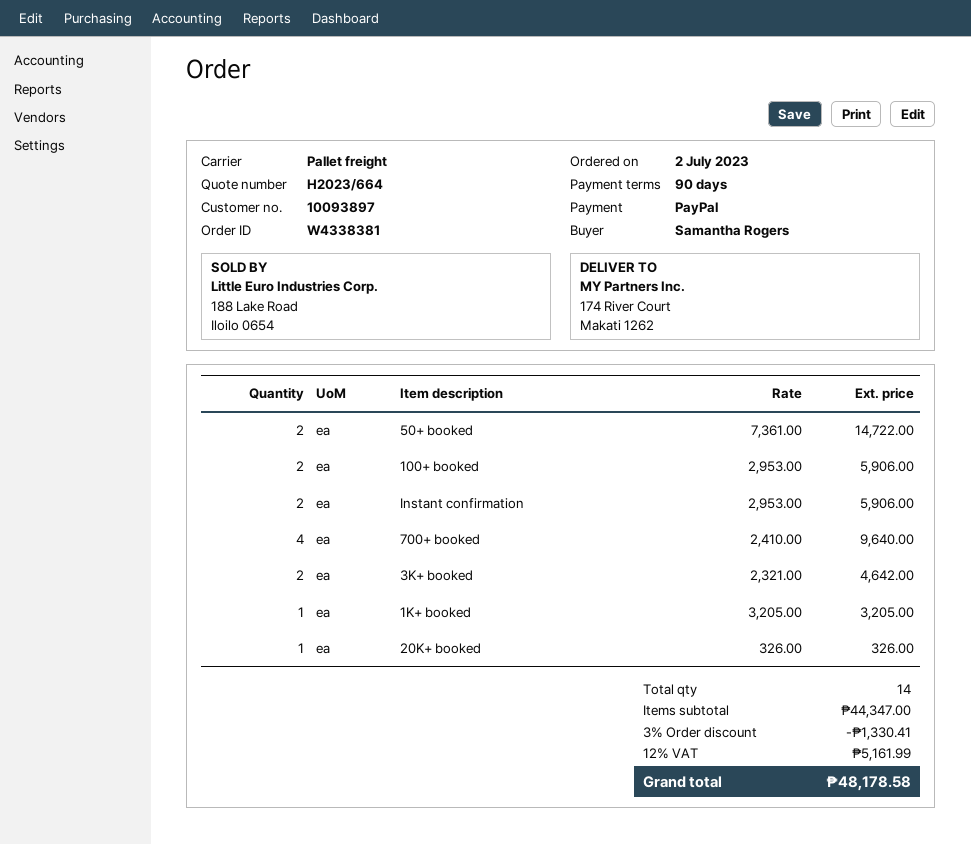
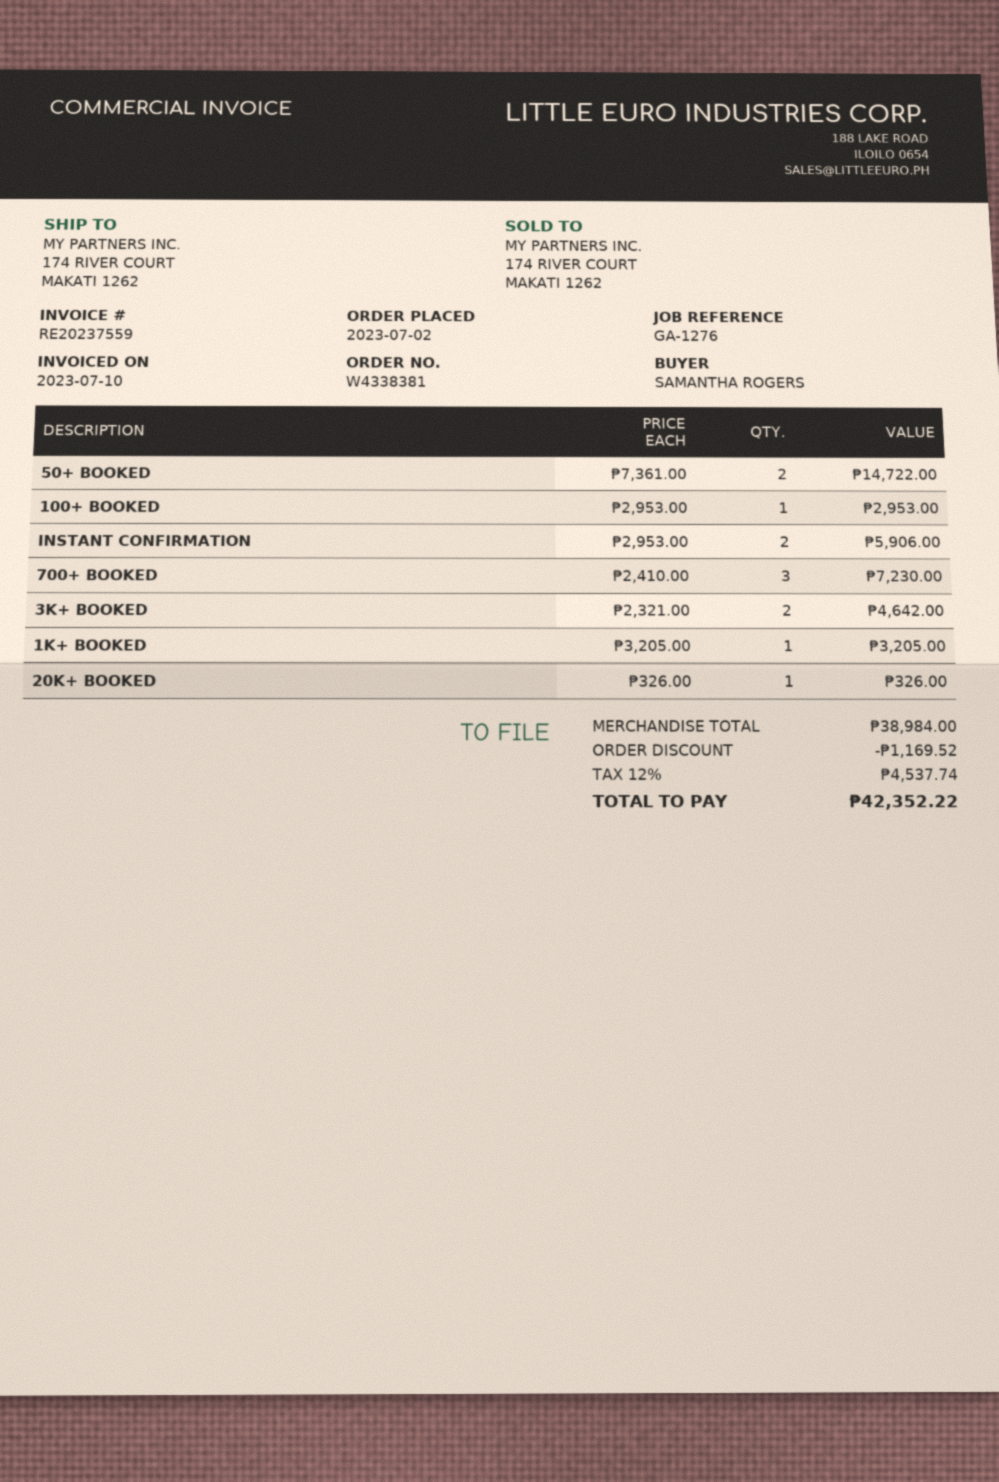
100+ booked: 2 x 2953.00 = 5906.00 -> 1 x 2953.00 = 2953.00
700+ booked: 4 x 2410.00 = 9640.00 -> 3 x 2410.00 = 7230.00
subtotal: 44347.00 -> 38984.00
discount: 1330.41 -> 1169.52
tax: 12% = 5161.99 -> 12% = 4537.74
total: 48178.58 -> 42352.22

